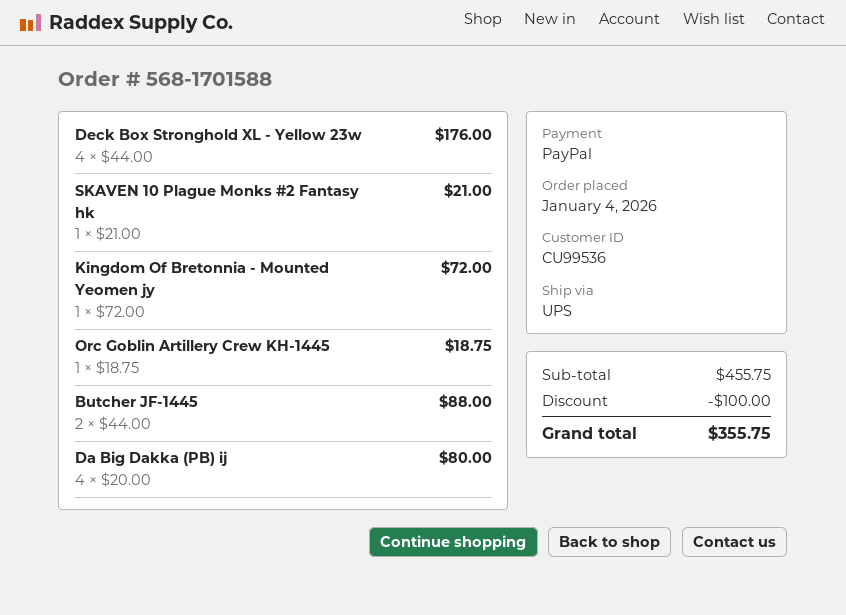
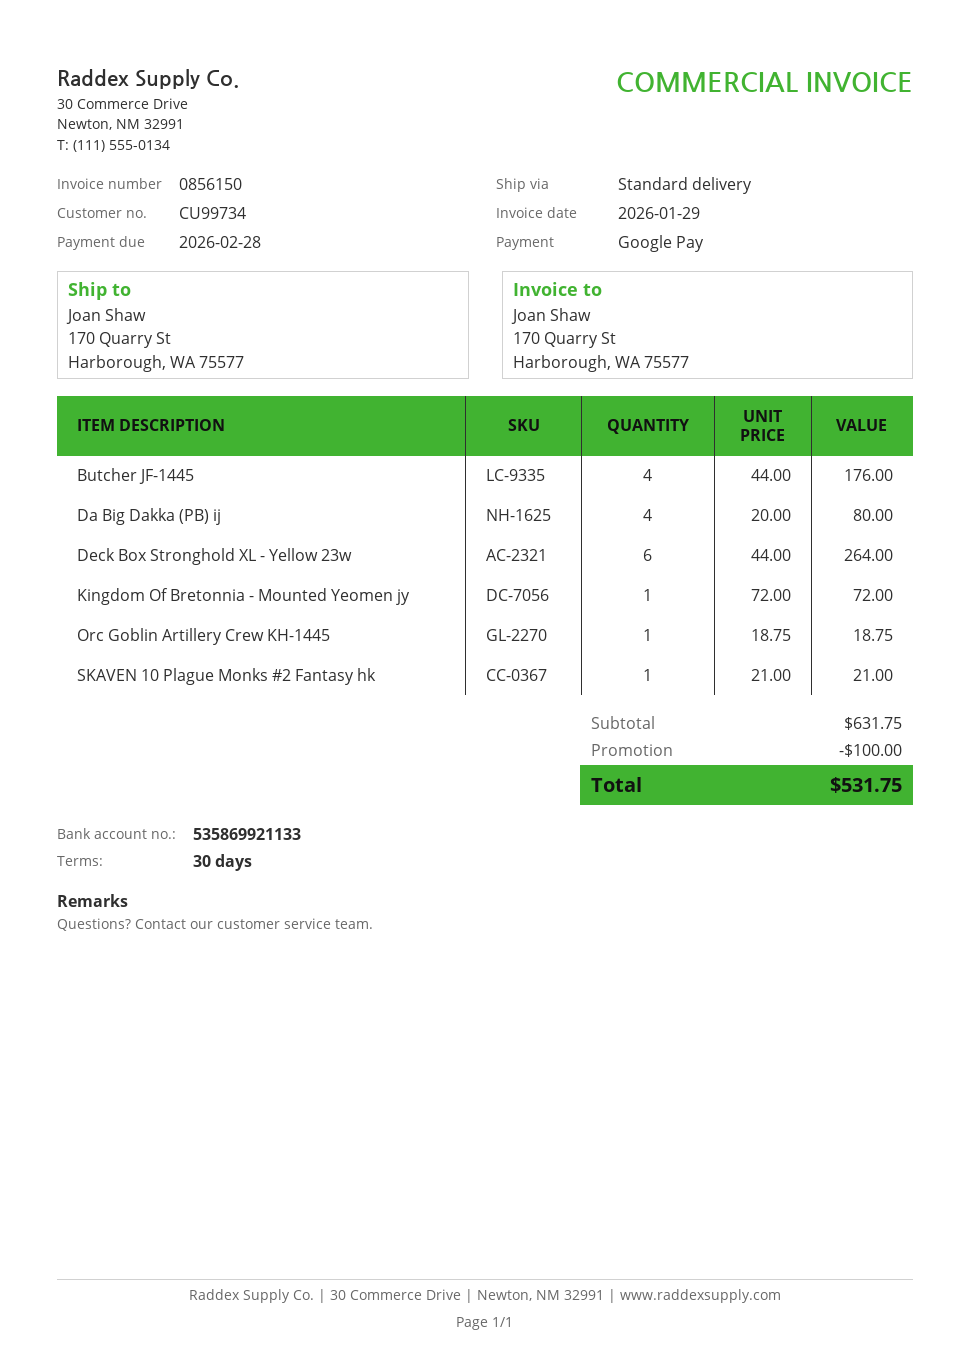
customer number: CU99536 -> CU99734
payment method: PayPal -> Google Pay
shipping method: UPS -> standard
Deck Box Stronghold XL - Yellow 23w: 4 x 44.00 = 176.00 -> 6 x 44.00 = 264.00
Butcher JF-1445: 2 x 44.00 = 88.00 -> 4 x 44.00 = 176.00
subtotal: 455.75 -> 631.75
total: 355.75 -> 531.75

